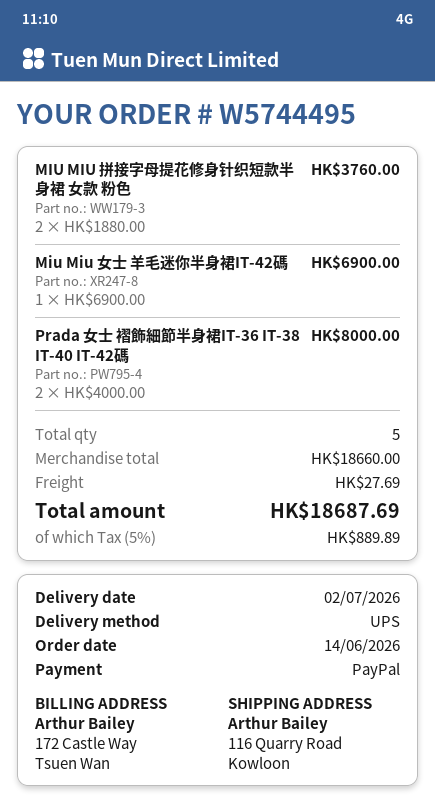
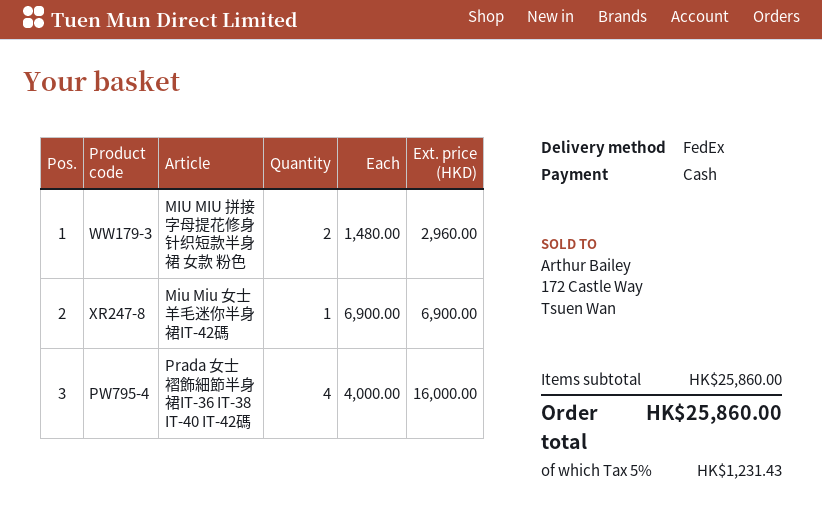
payment method: PayPal -> cash
shipping method: UPS -> FedEx
MIU MIU 拼接字母提花修身针织短款半身裙 女款 粉色: 2 x 1880.00 = 3760.00 -> 2 x 1480.00 = 2960.00
Prada 女士 褶飾細節半身裙IT-36 IT-38 IT-40 IT-42碼: 2 x 4000.00 = 8000.00 -> 4 x 4000.00 = 16000.00
subtotal: 18660.00 -> 25860.00
shipping: 27.69 -> none
tax: 5% = 889.89 -> 5% = 1231.43
total: 18687.69 -> 25860.00

